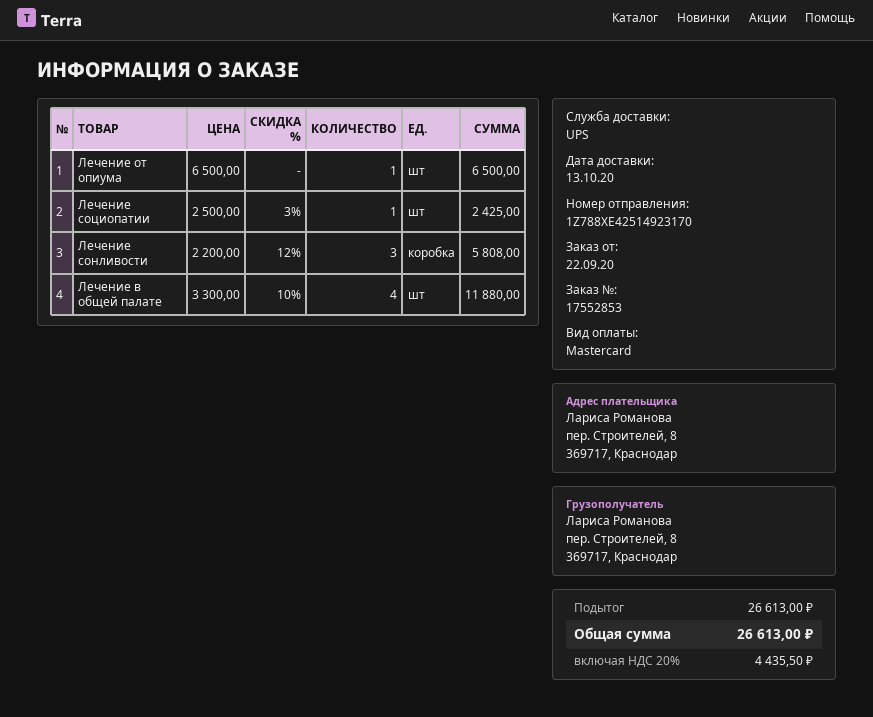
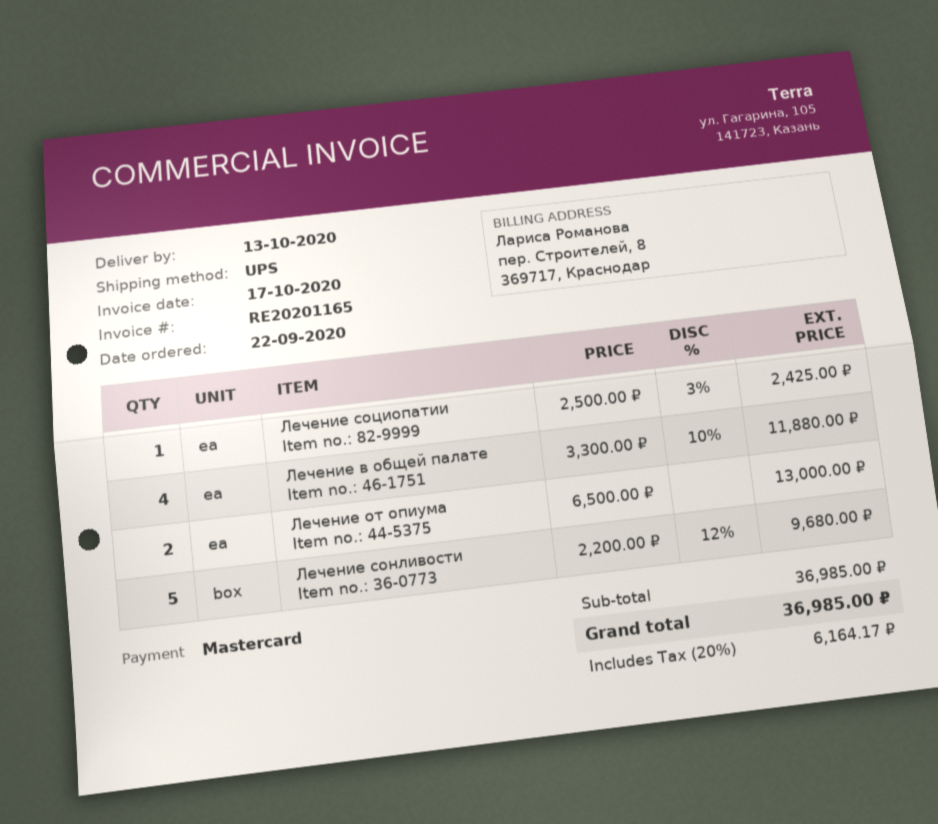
Лечение от опиума: 1 x 6500.00 = 6500.00 -> 2 x 6500.00 = 13000.00
Лечение сонливости: 3 x 2200.00 - 12% = 5808.00 -> 5 x 2200.00 - 12% = 9680.00
subtotal: 26613.00 -> 36985.00
tax: 20% = 4435.50 -> 20% = 6164.17
total: 26613.00 -> 36985.00

